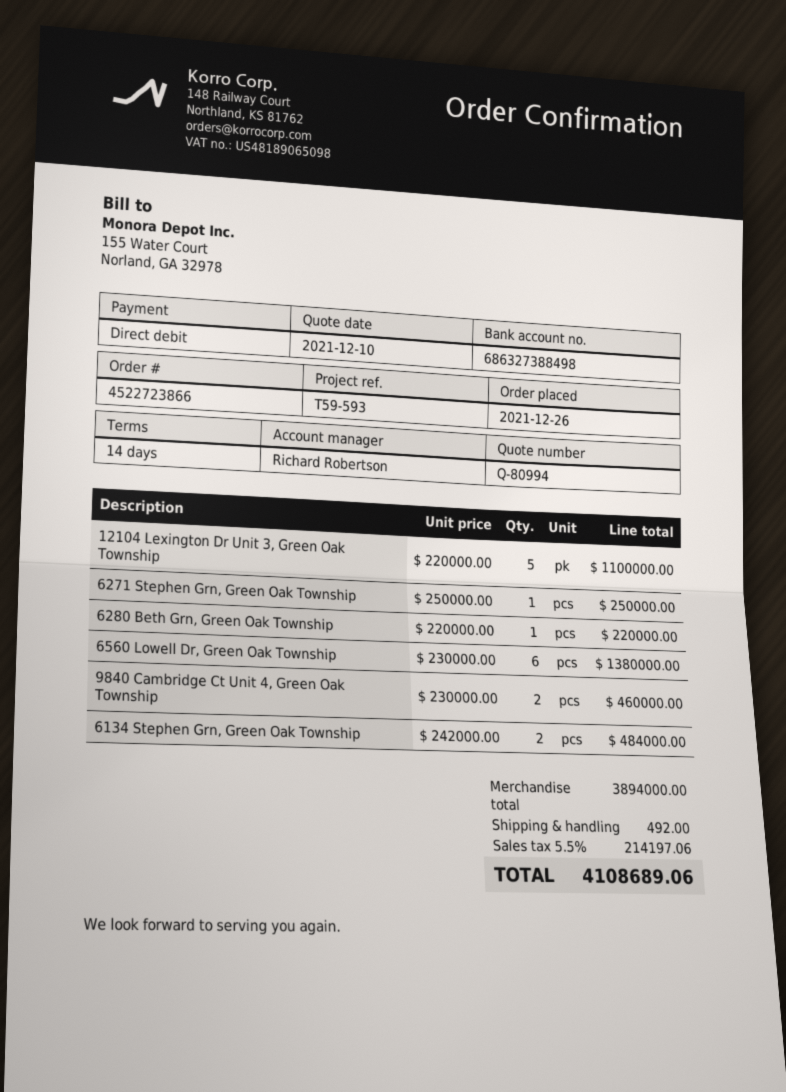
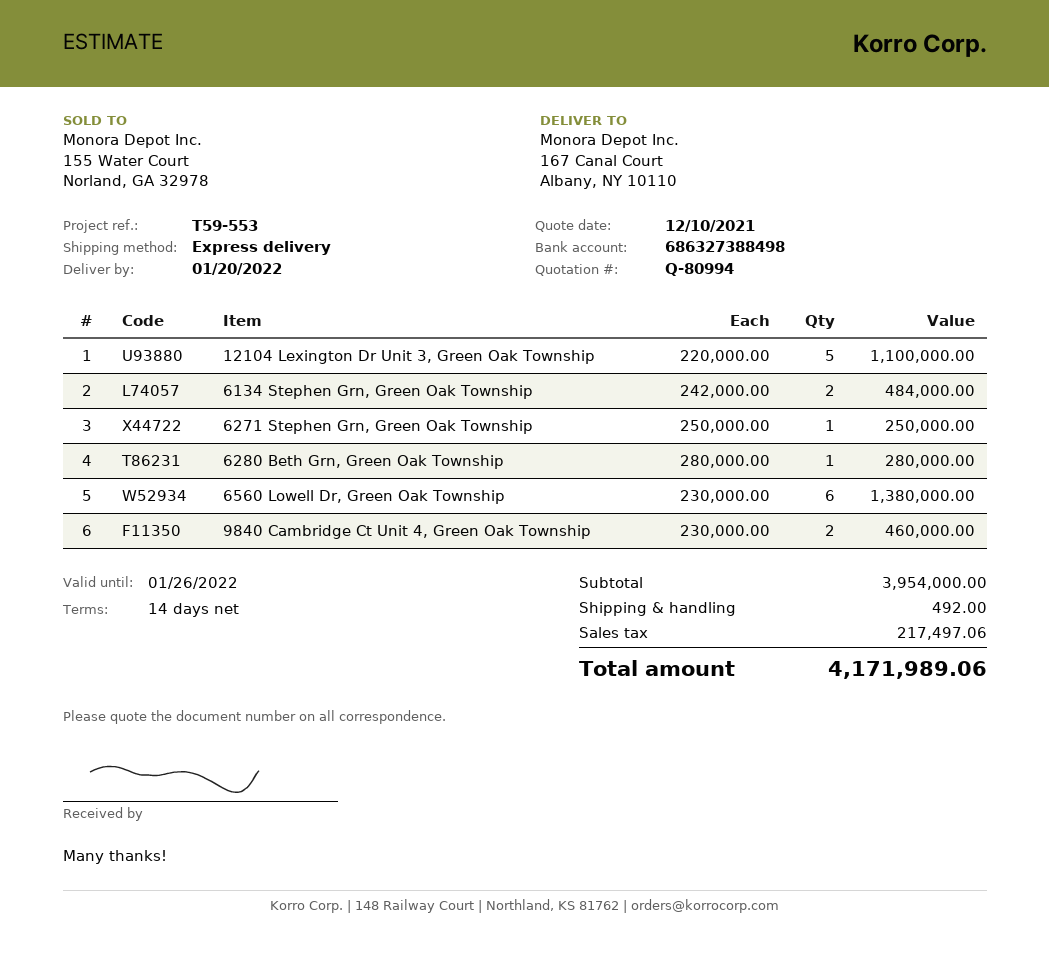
reference: T59-593 -> T59-553
6280 Beth Grn, Green Oak Township: 1 x 220000.00 = 220000.00 -> 1 x 280000.00 = 280000.00
subtotal: 3894000.00 -> 3954000.00
tax: 214197.06 -> 217497.06
total: 4108689.06 -> 4171989.06

